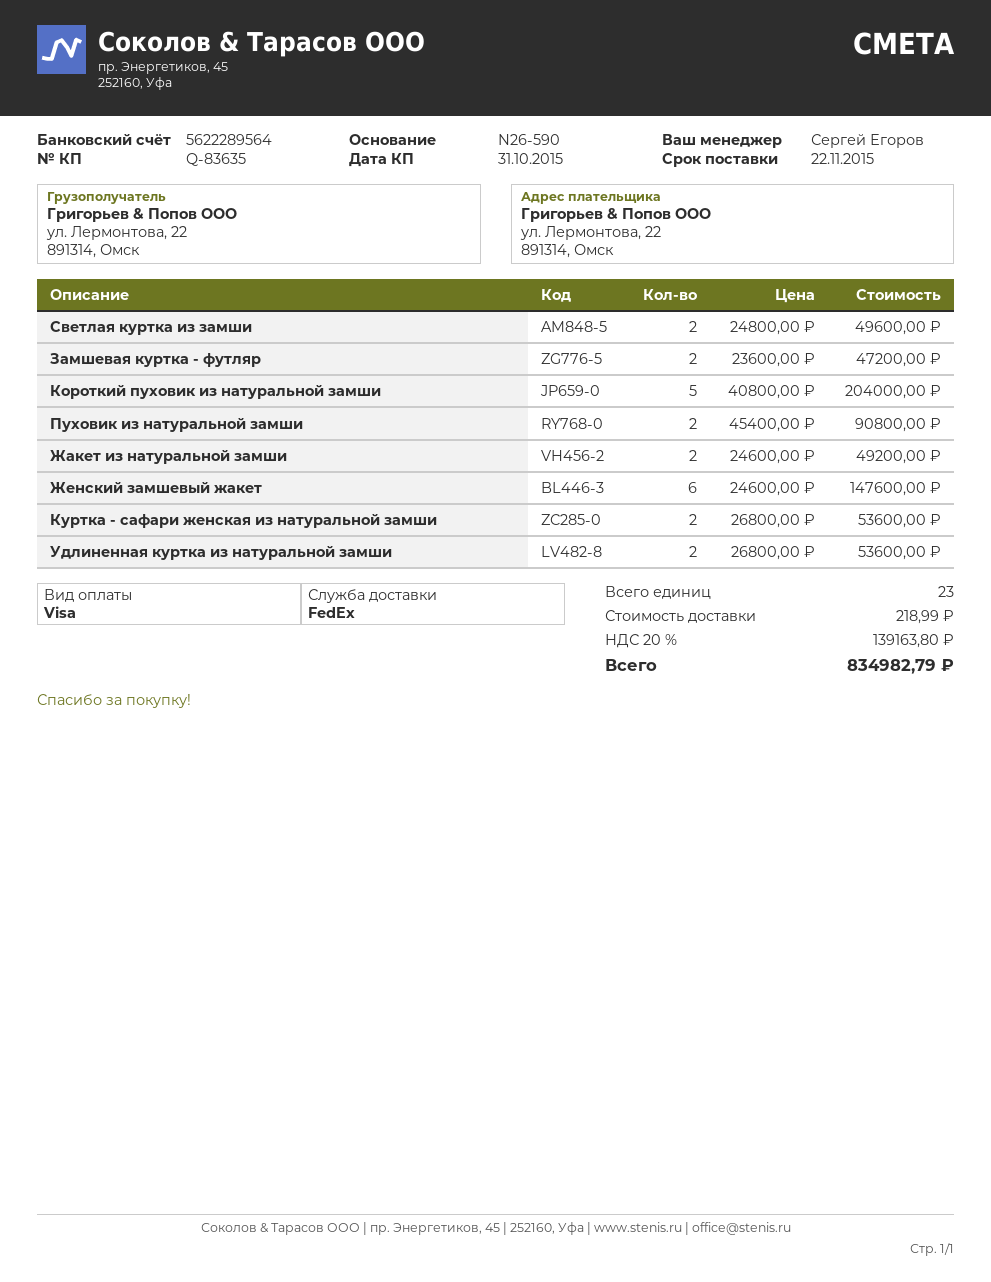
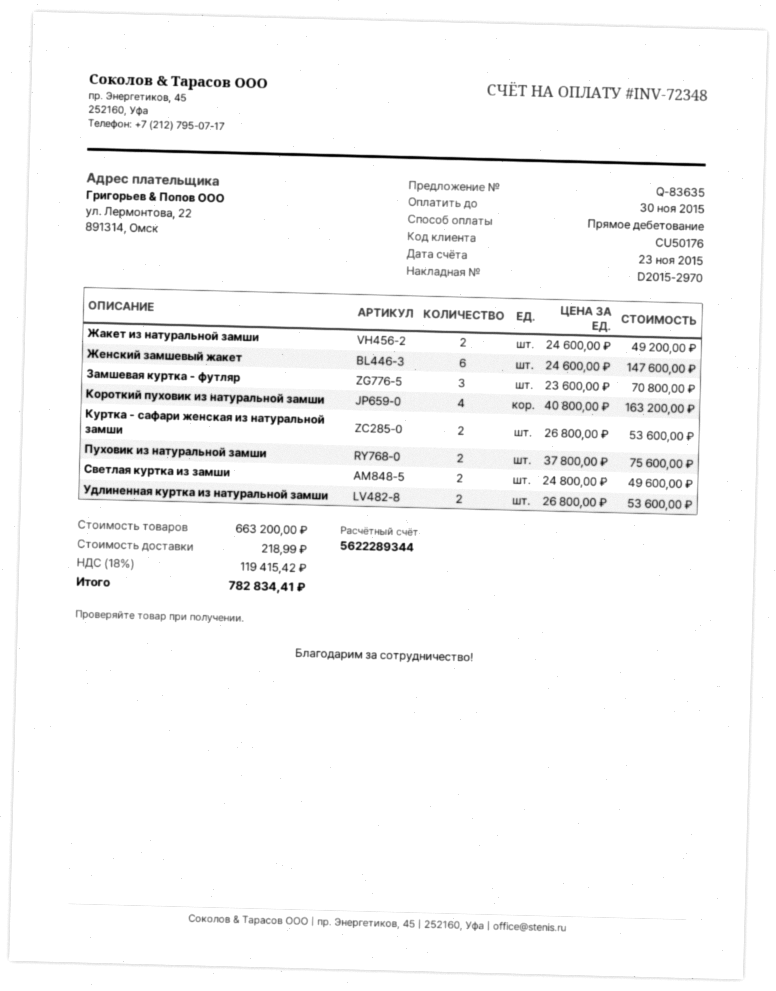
payment method: Visa -> direct debit
bank account: 5622289564 -> 5622289344
Замшевая куртка - футляр: 2 x 23600.00 = 47200.00 -> 3 x 23600.00 = 70800.00
Короткий пуховик из натуральной замши: 5 x 40800.00 = 204000.00 -> 4 x 40800.00 = 163200.00
Пуховик из натуральной замши: 2 x 45400.00 = 90800.00 -> 2 x 37800.00 = 75600.00
tax: 20% = 139163.80 -> 18% = 119415.42
total: 834982.79 -> 782834.41

